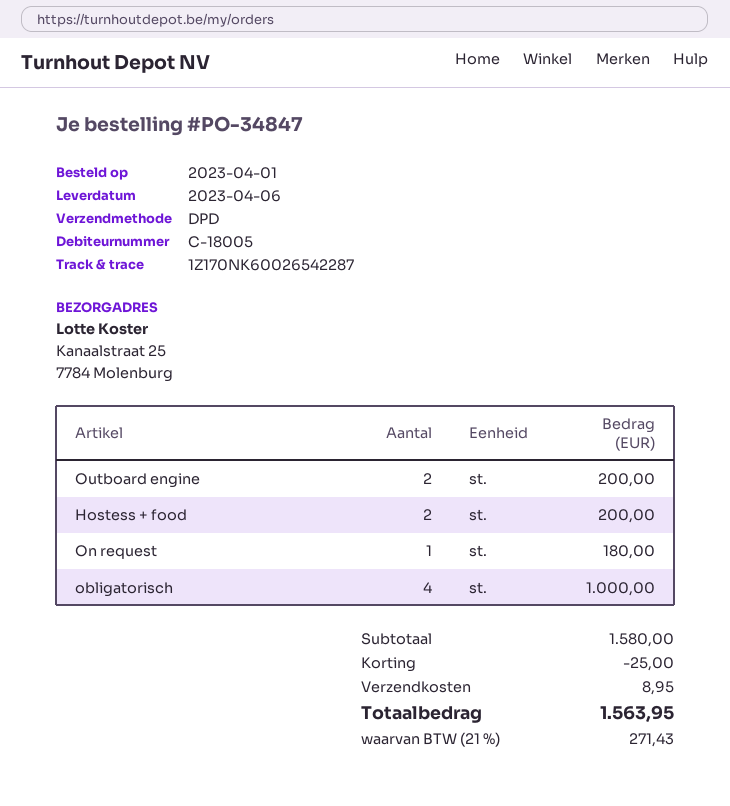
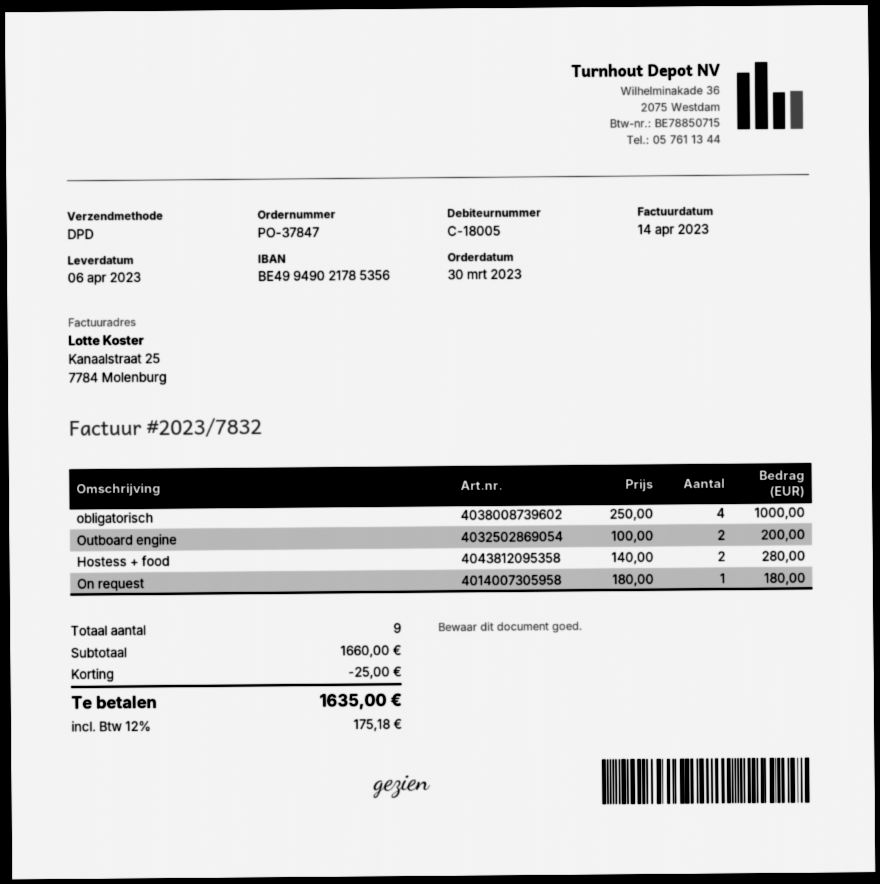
order number: PO-34847 -> PO-37847
order date: 2023-04-01 -> 2023-03-30
Hostess + food: 2 for 200.00 -> 2 for 280.00
subtotal: 1580.00 -> 1660.00
shipping: 8.95 -> none
tax: 21% = 271.43 -> 12% = 175.18
total: 1563.95 -> 1635.00

